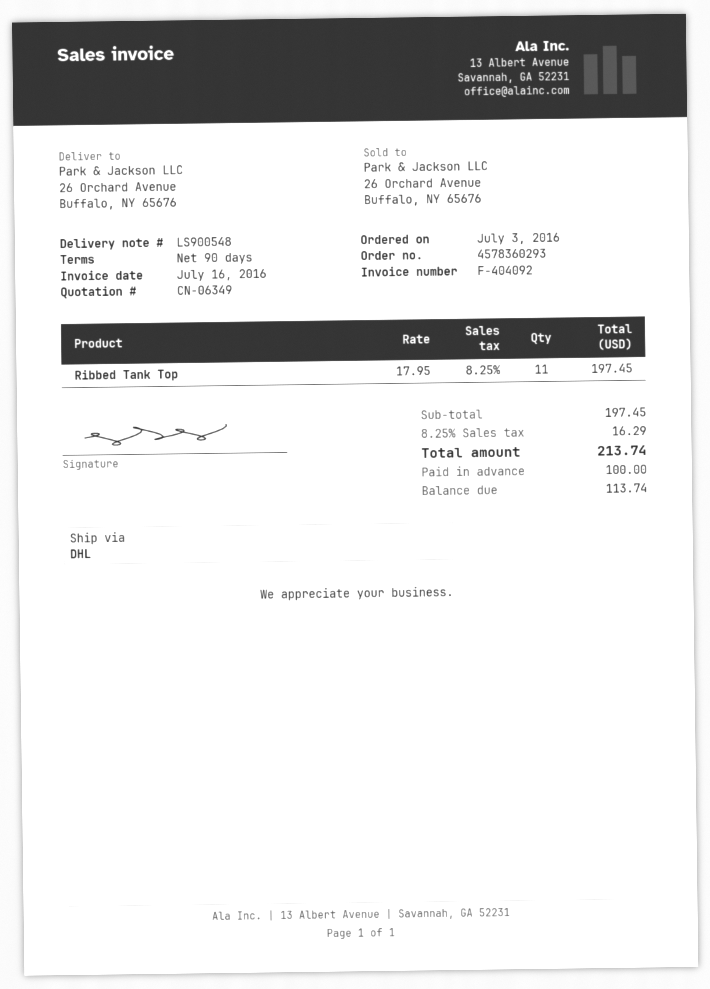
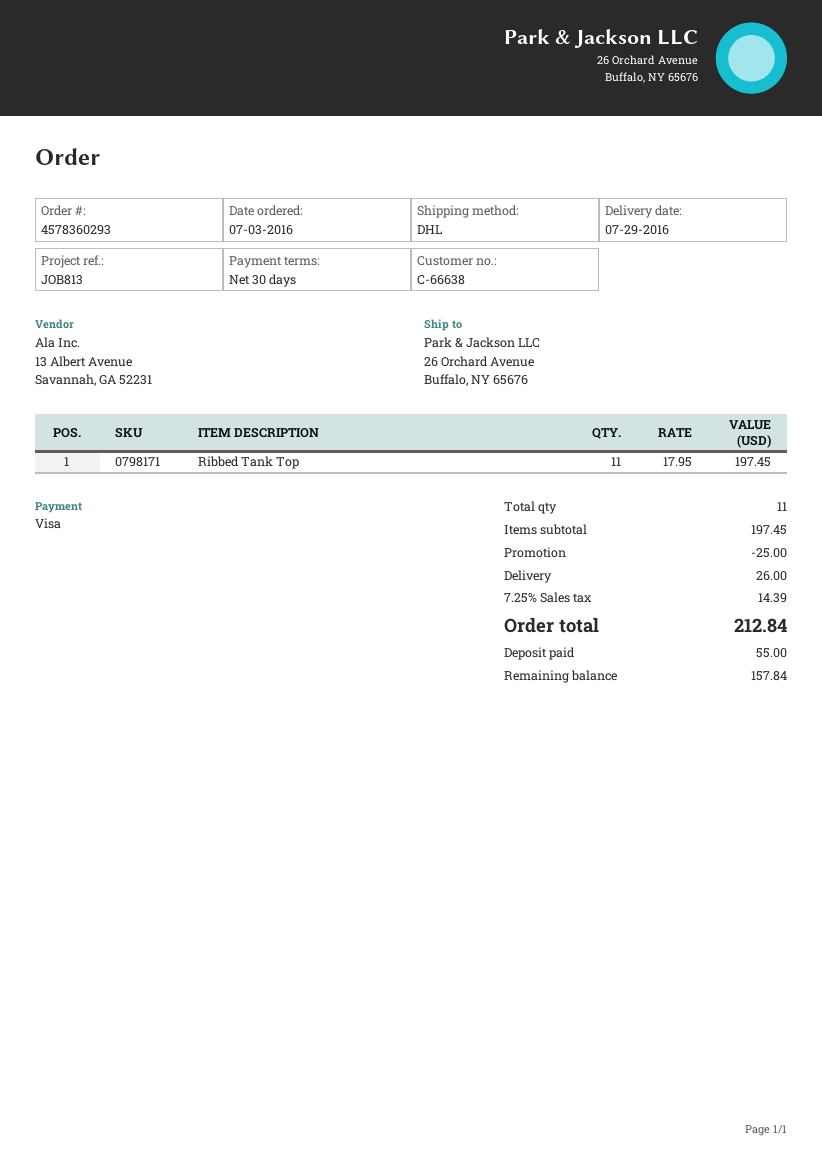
payment terms: 90 days -> 30 days
discount: none -> 25.00
shipping: none -> 26.00
tax: 8.25% = 16.29 -> 7.25% = 14.39
total: 213.74 -> 212.84
deposit: 100.00 -> 55.00
balance: 113.74 -> 157.84

